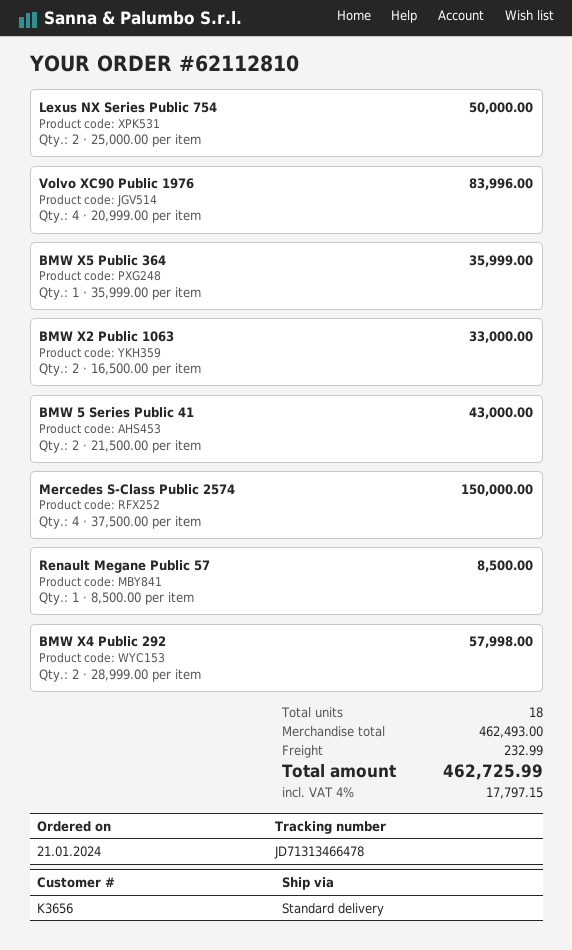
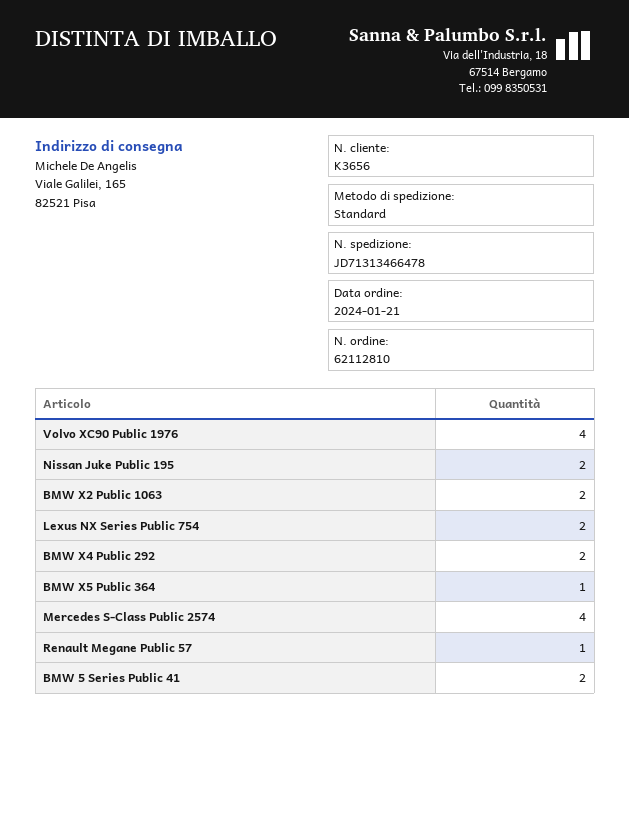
Nissan Juke Public 195: none -> 2

